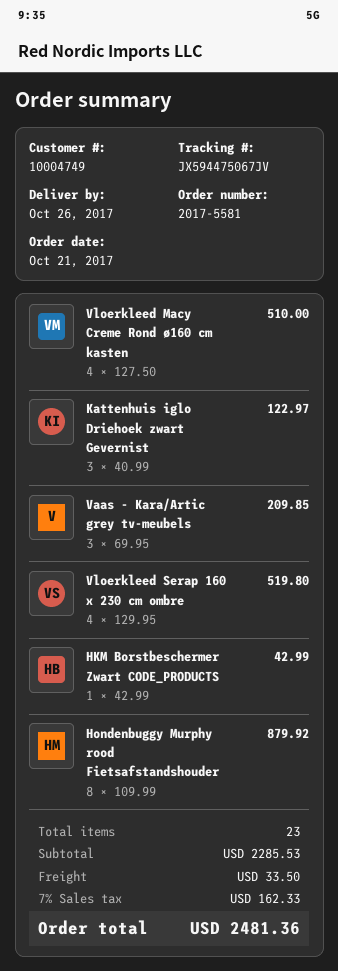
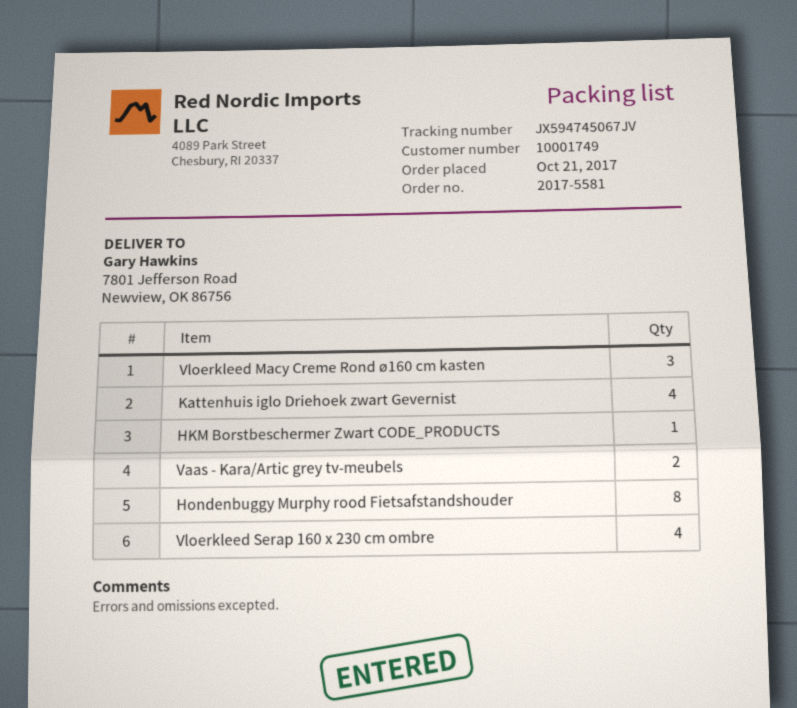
customer number: 10004749 -> 10001749
tracking number: JX594475067JV -> JX594745067JV
Vloerkleed Macy Creme Rond ø160 cm kasten: 4 -> 3
Kattenhuis iglo Driehoek zwart Gevernist: 3 -> 4
Vaas - Kara/Artic grey tv-meubels: 3 -> 2

